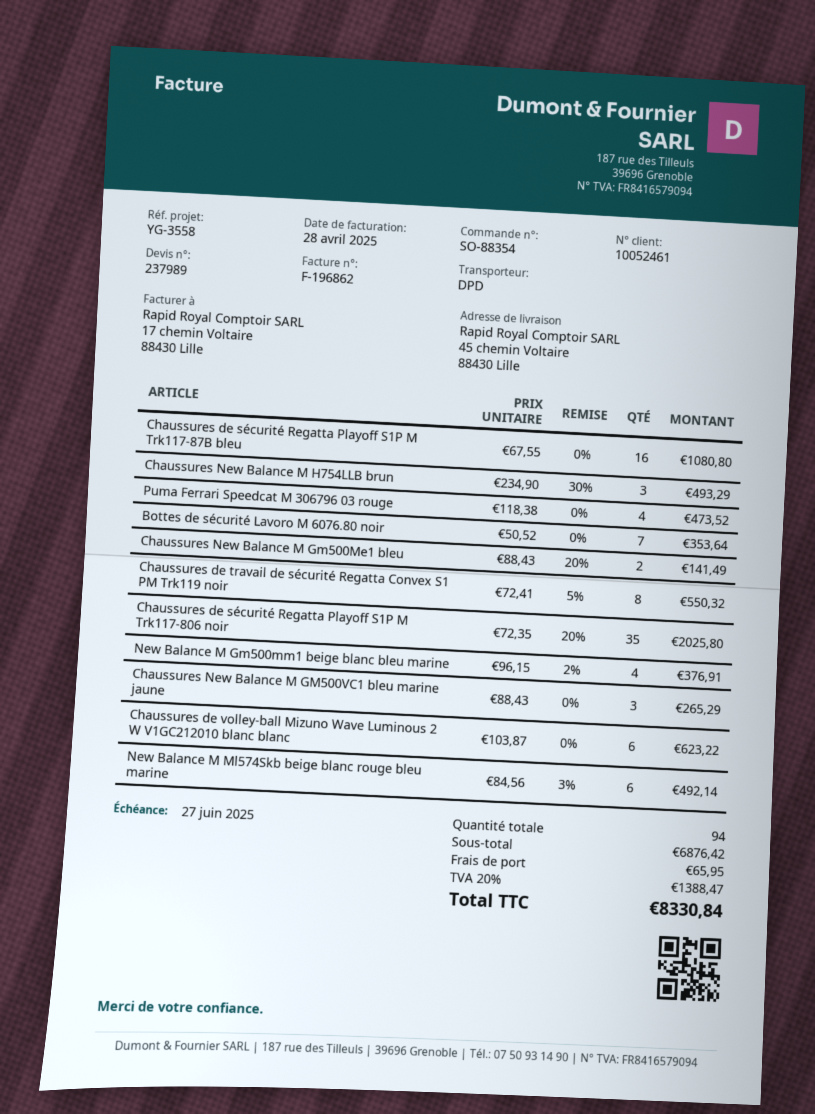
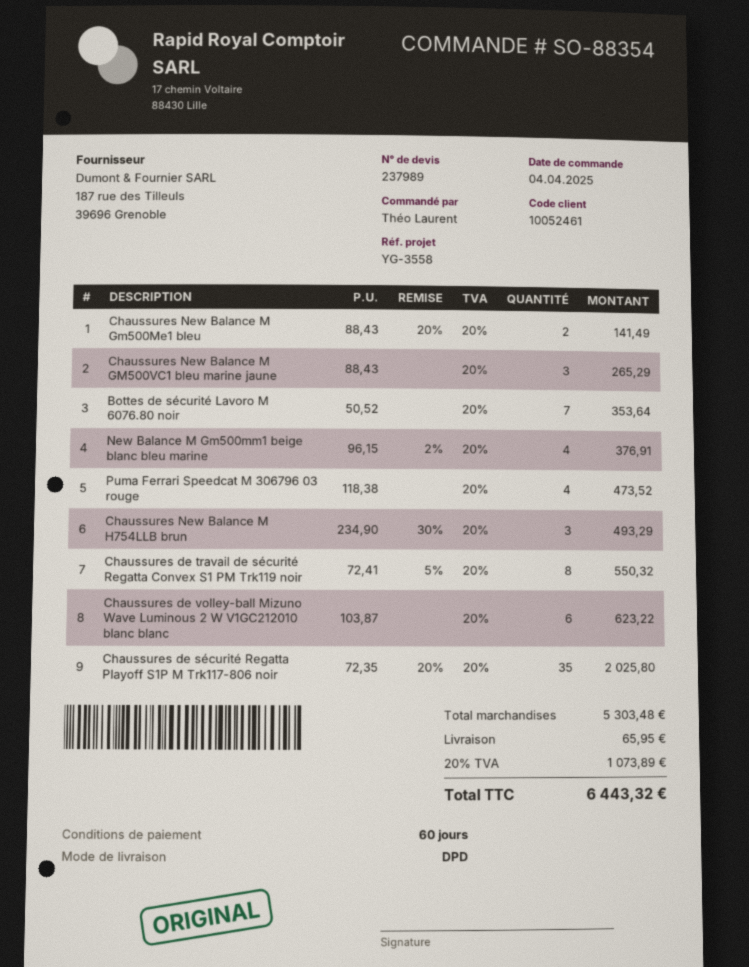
Chaussures de sécurité Regatta Playoff S1P M Trk117-87B bleu: 16 x 67.55 = 1080.80 -> none
New Balance M Ml574Skb beige blanc rouge bleu marine: 6 x 84.56 - 3% = 492.14 -> none
subtotal: 6876.42 -> 5303.48
tax: 20% = 1388.47 -> 20% = 1073.89
total: 8330.84 -> 6443.32

